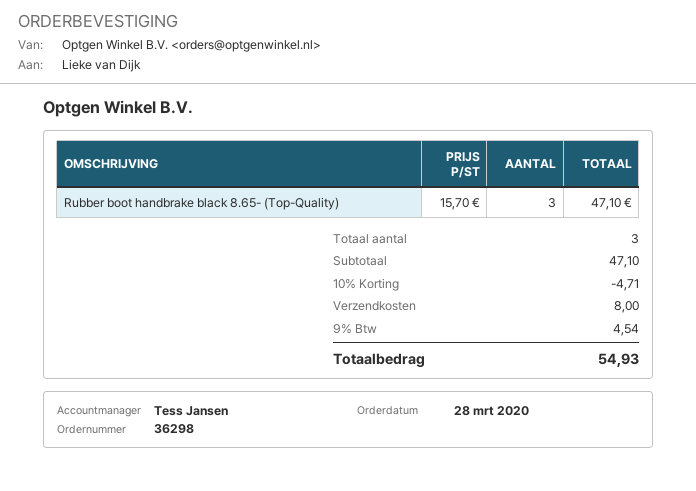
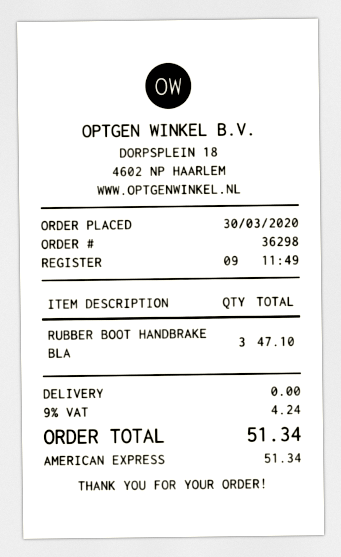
order date: 2020-03-28 -> 2020-03-30
discount: 10% = 4.71 -> none
shipping: 8.00 -> 0.00
tax: 9% = 4.54 -> 9% = 4.24
total: 54.93 -> 51.34

